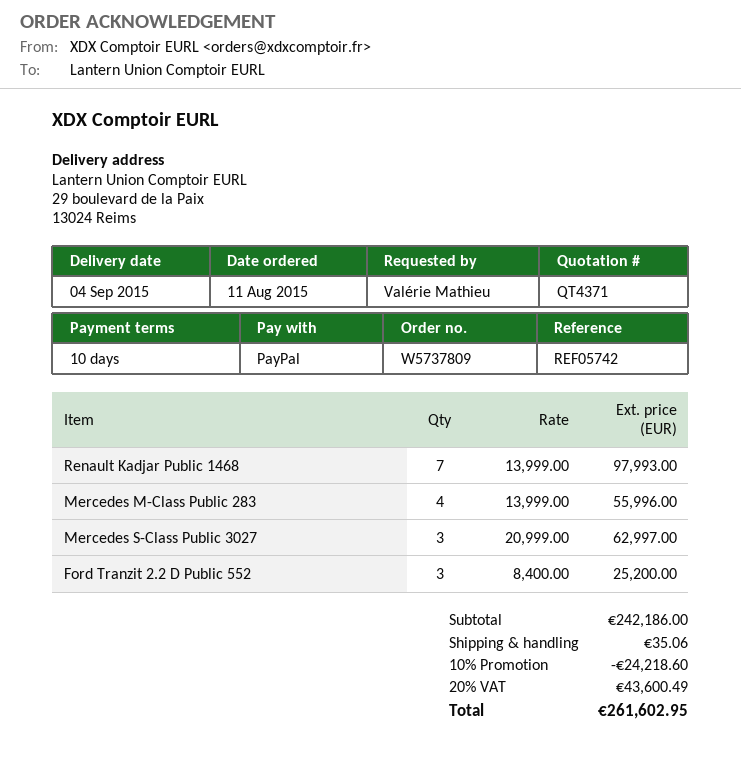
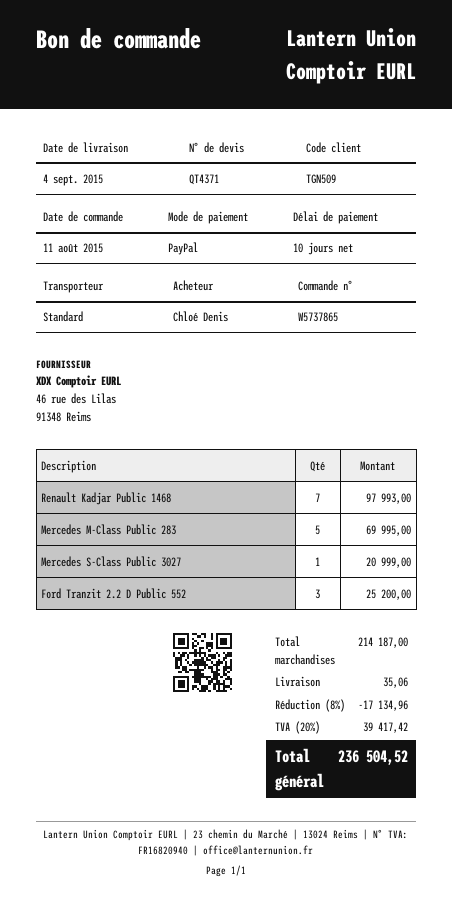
order number: W5737809 -> W5737865
ordered by: Valérie Mathieu -> Chloé Denis
Mercedes M-Class Public 283: 4 for 55996.00 -> 5 for 69995.00
Mercedes S-Class Public 3027: 3 for 62997.00 -> 1 for 20999.00
subtotal: 242186.00 -> 214187.00
discount: 10% = 24218.60 -> 8% = 17134.96
tax: 20% = 43600.49 -> 20% = 39417.42
total: 261602.95 -> 236504.52

